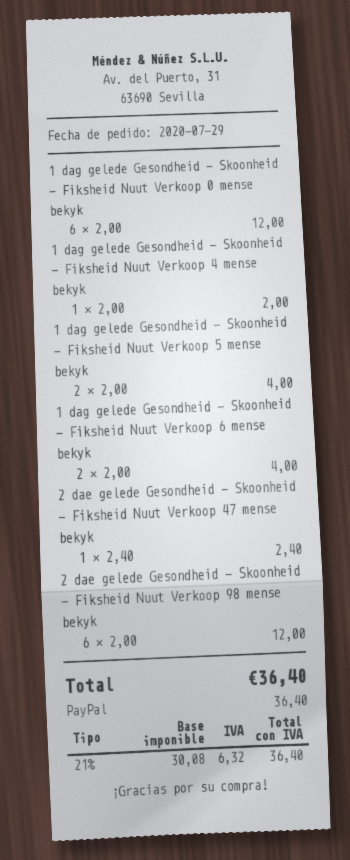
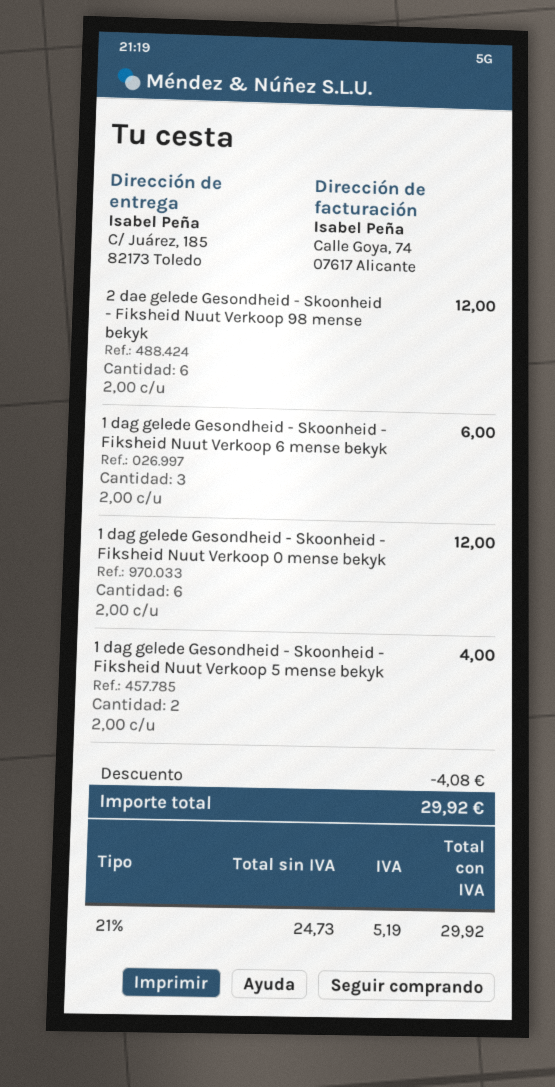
1 dag gelede Gesondheid - Skoonheid - Fiksheid Nuut Verkoop 4 mense bekyk: 1 x 2.00 = 2.00 -> none
1 dag gelede Gesondheid - Skoonheid - Fiksheid Nuut Verkoop 6 mense bekyk: 2 x 2.00 = 4.00 -> 3 x 2.00 = 6.00
2 dae gelede Gesondheid - Skoonheid - Fiksheid Nuut Verkoop 47 mense bekyk: 1 x 2.40 = 2.40 -> none
discount: none -> 4.08
net: 30.08 -> 24.73
tax: 21% = 6.32 -> 21% = 5.19
total: 36.40 -> 29.92

